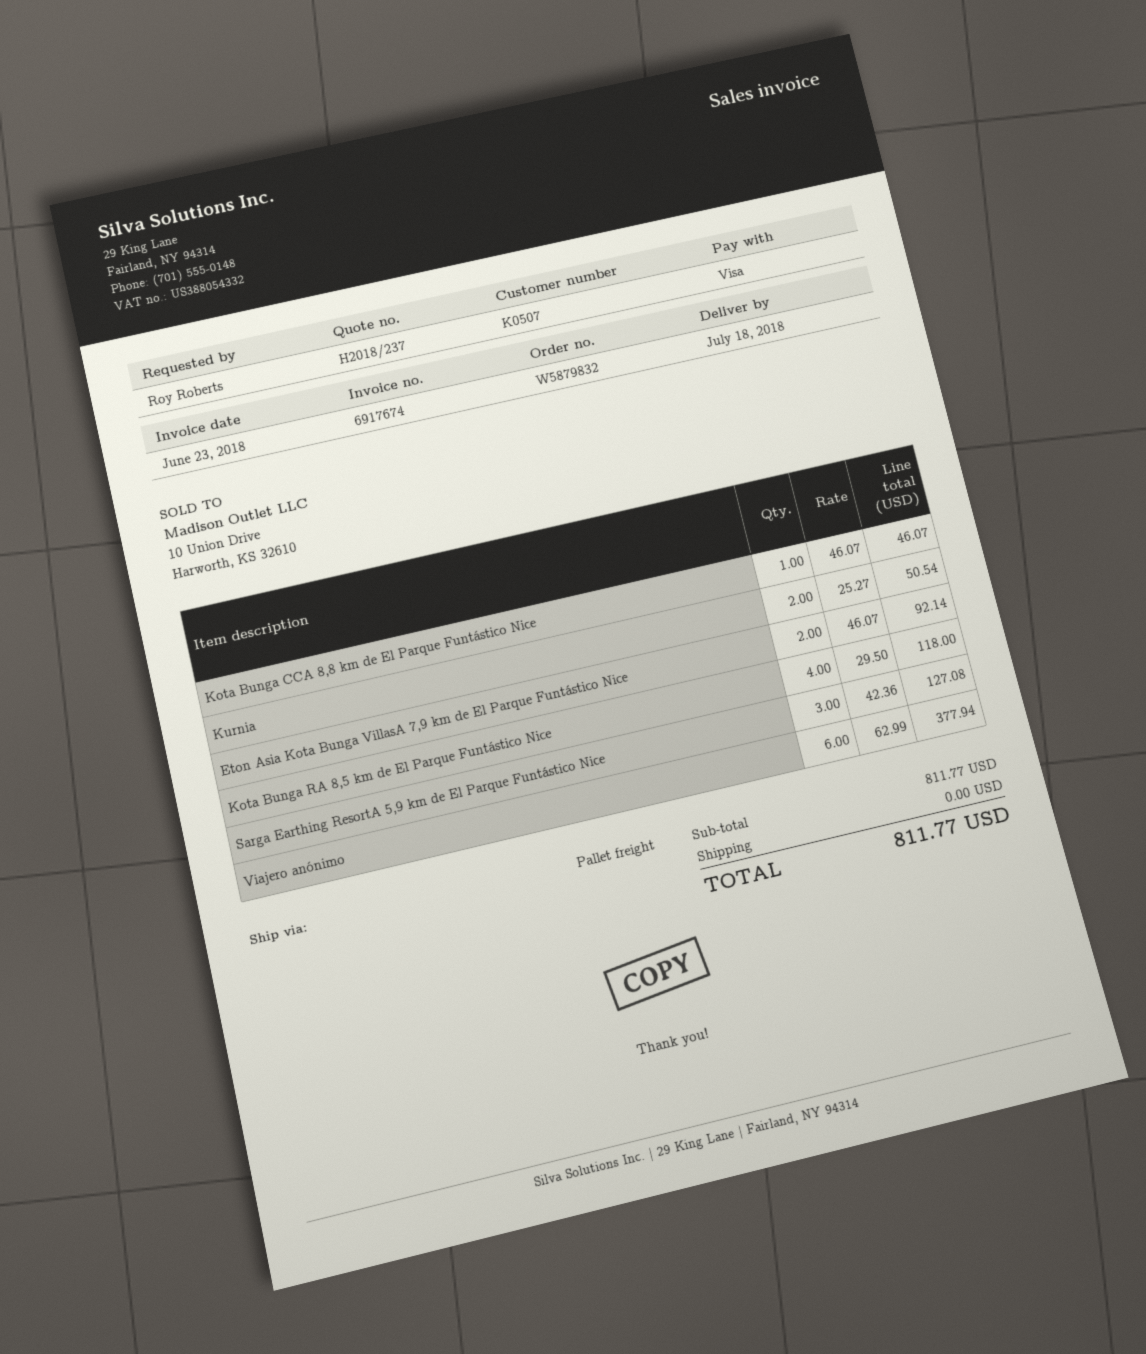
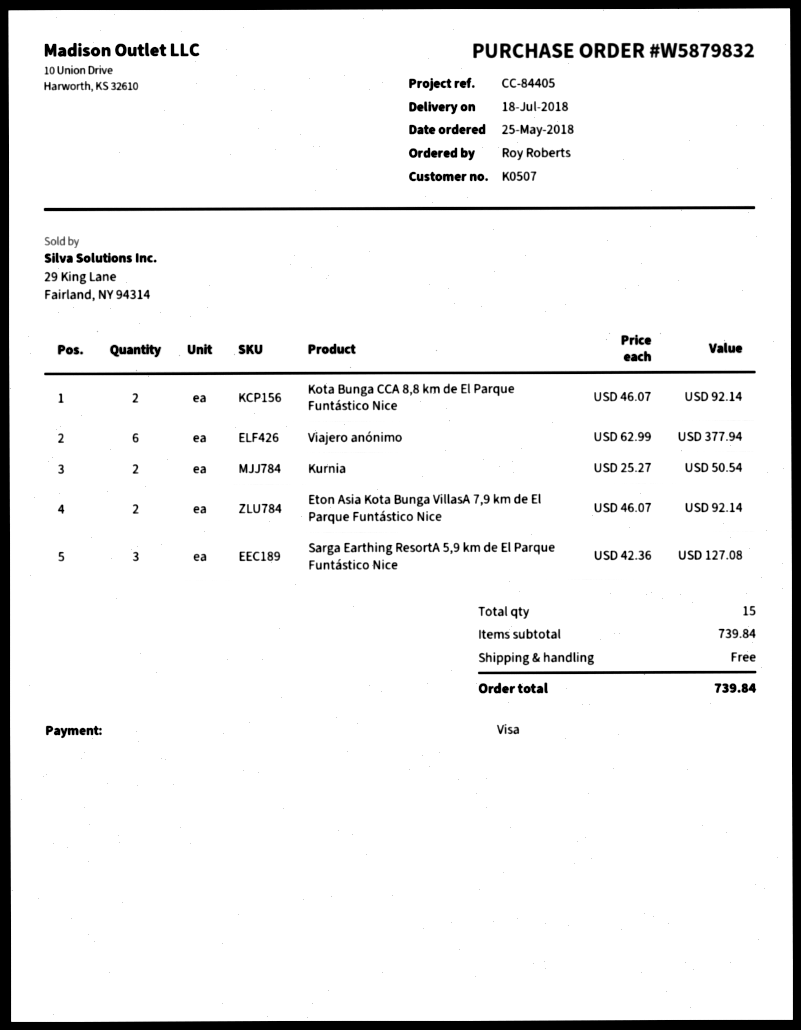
Kota Bunga CCA 8,8 km de El Parque Funtástico Nice: 1 x 46.07 = 46.07 -> 2 x 46.07 = 92.14
Kota Bunga RA 8,5 km de El Parque Funtástico Nice: 4 x 29.50 = 118.00 -> none
subtotal: 811.77 -> 739.84
total: 811.77 -> 739.84

